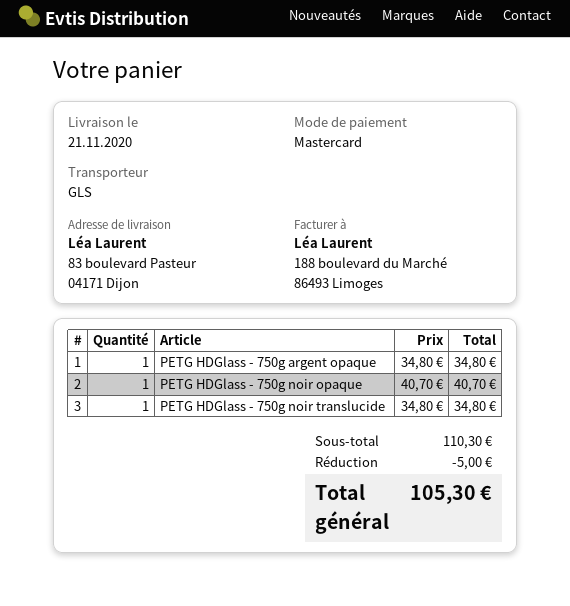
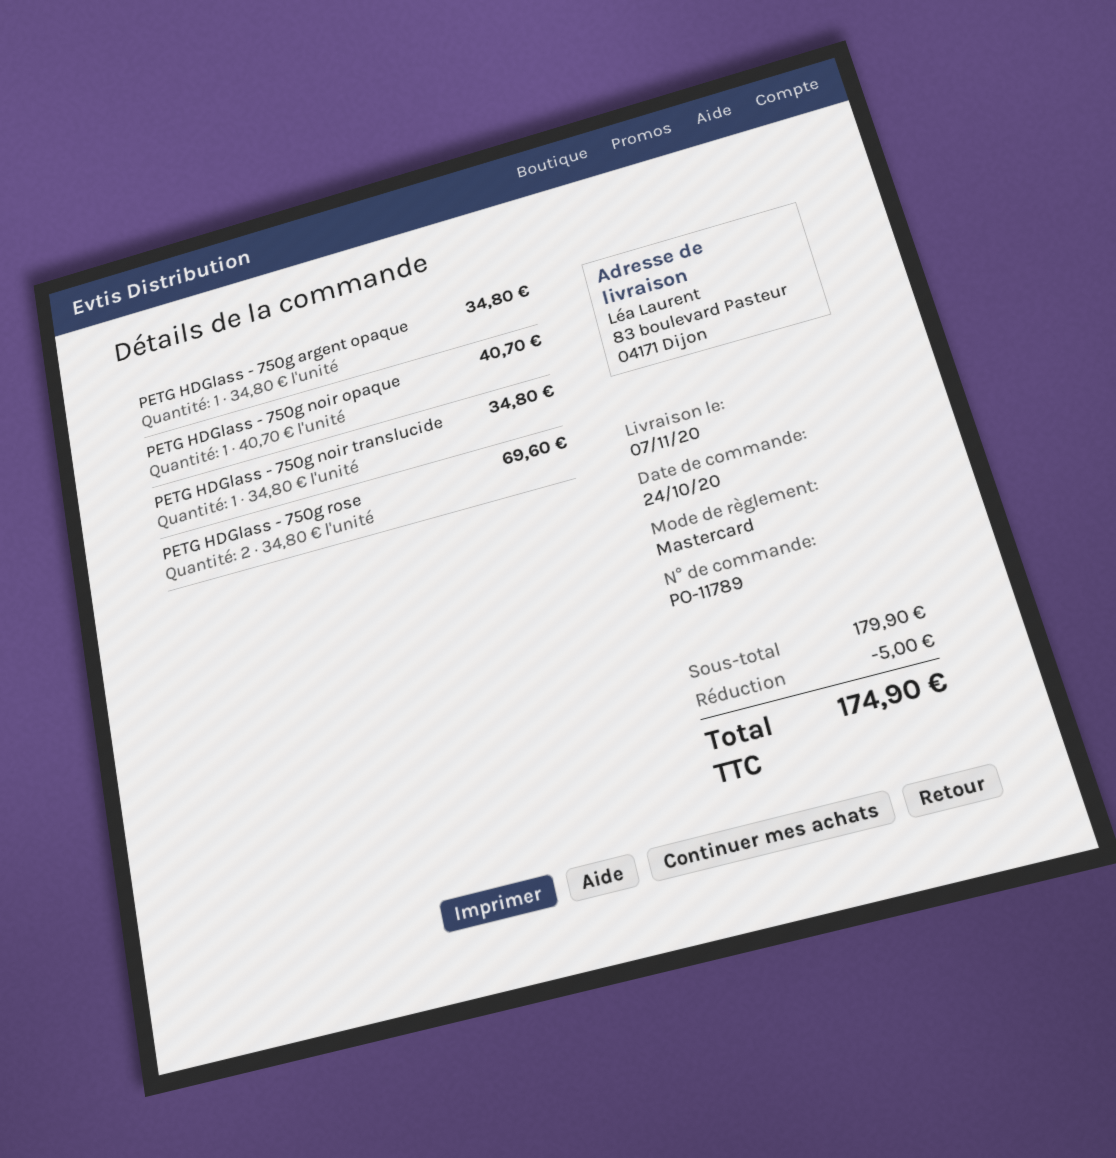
delivery date: 2020-11-21 -> 2020-11-07
PETG HDGlass - 750g rose: none -> 2 x 34.80 = 69.60
subtotal: 110.30 -> 179.90
total: 105.30 -> 174.90

